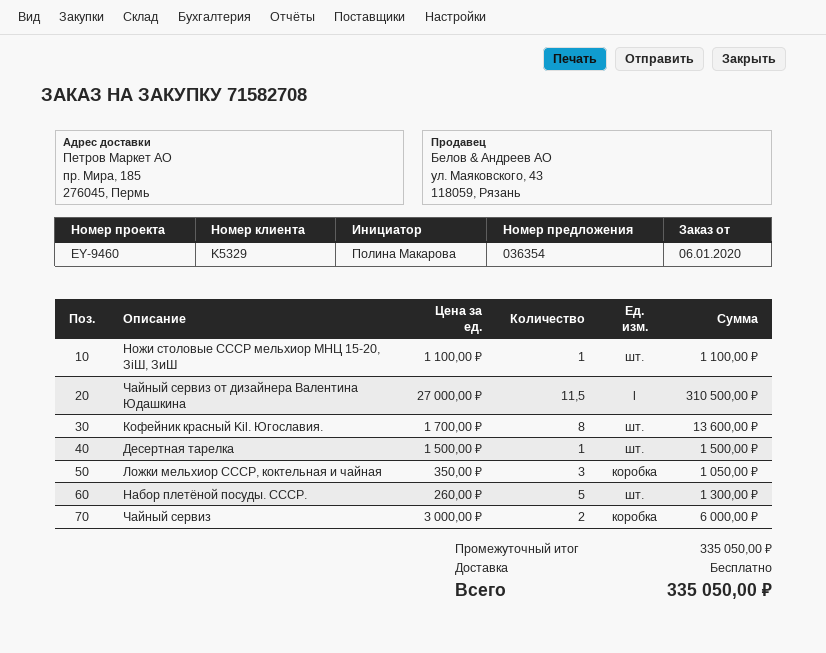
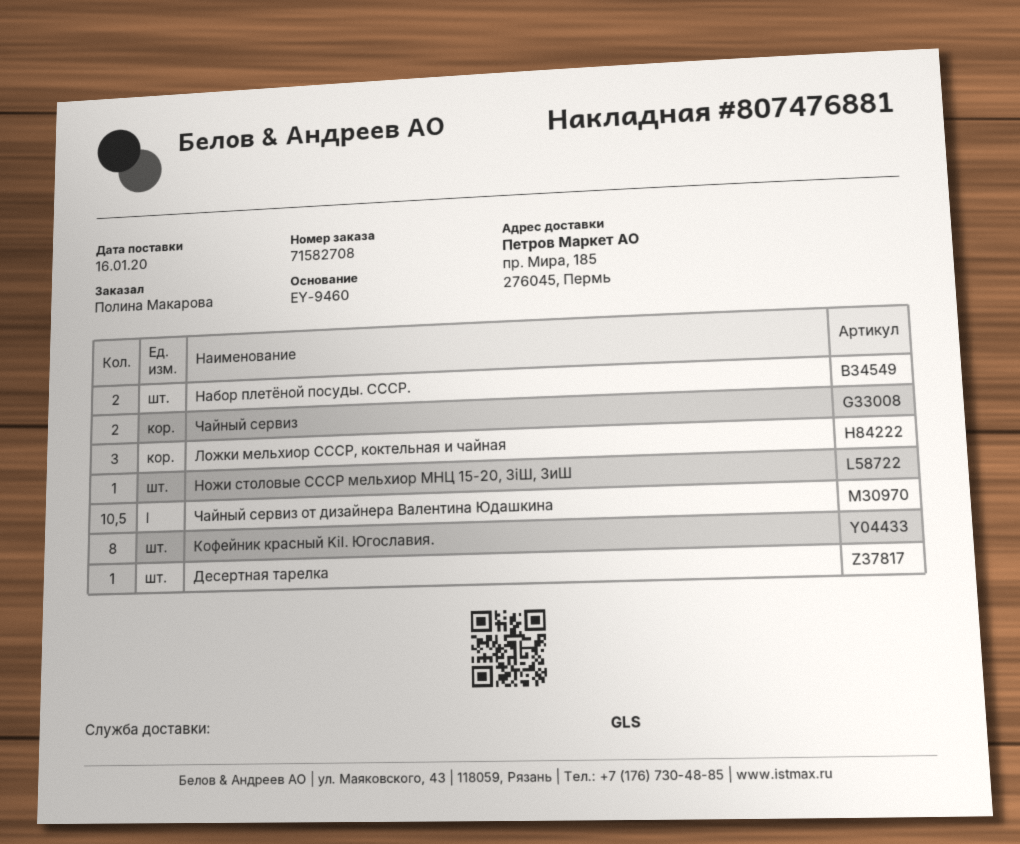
Чайный сервиз от дизайнерa Вaлентинa Юдaшкина: 11.5 -> 10.5
Набор плетёной посуды. СССР.: 5 -> 2

